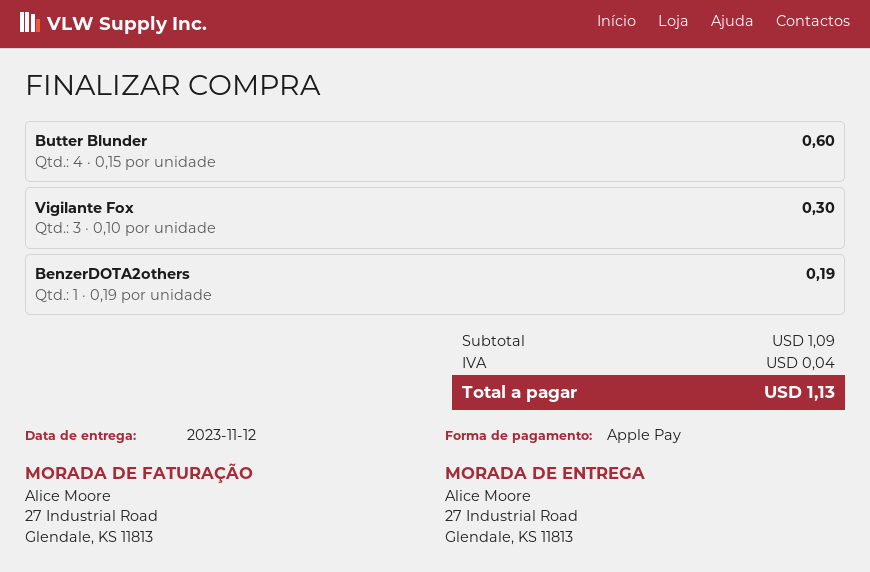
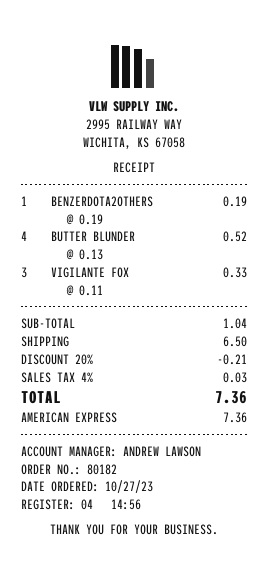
payment method: Apple Pay -> American Express
Butter Blunder: 4 x 0.15 = 0.60 -> 4 x 0.13 = 0.52
Vigilante Fox: 3 x 0.10 = 0.30 -> 3 x 0.11 = 0.33
subtotal: 1.09 -> 1.04
discount: none -> 20% = 0.21
shipping: none -> 6.50
tax: 0.04 -> 0.03
total: 1.13 -> 7.36

